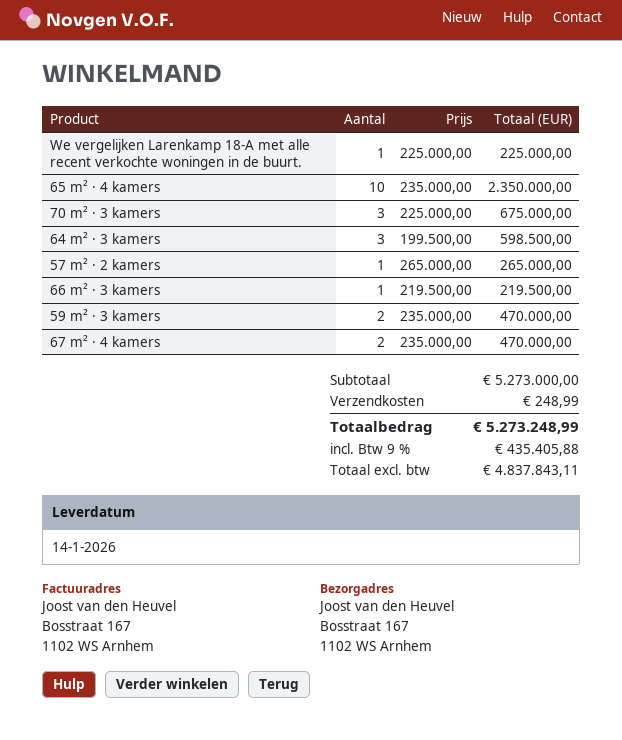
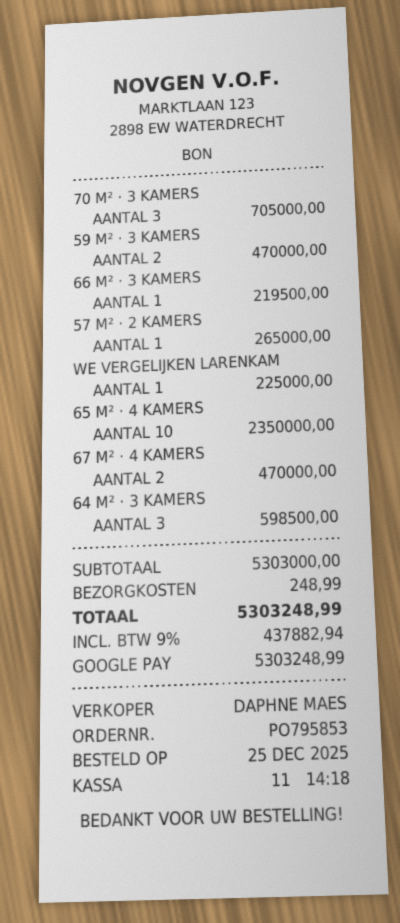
70 m² · 3 kamers: 3 for 675000.00 -> 3 for 705000.00
subtotal: 5273000.00 -> 5303000.00
tax: 9% = 435405.88 -> 9% = 437882.94
total: 5273248.99 -> 5303248.99

